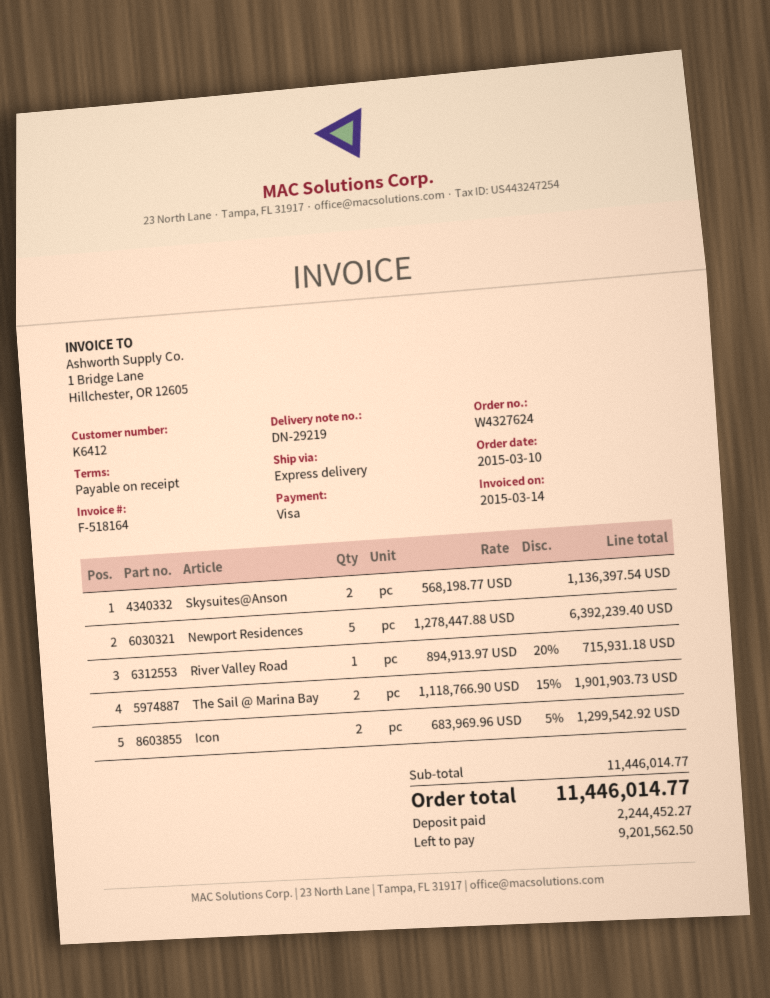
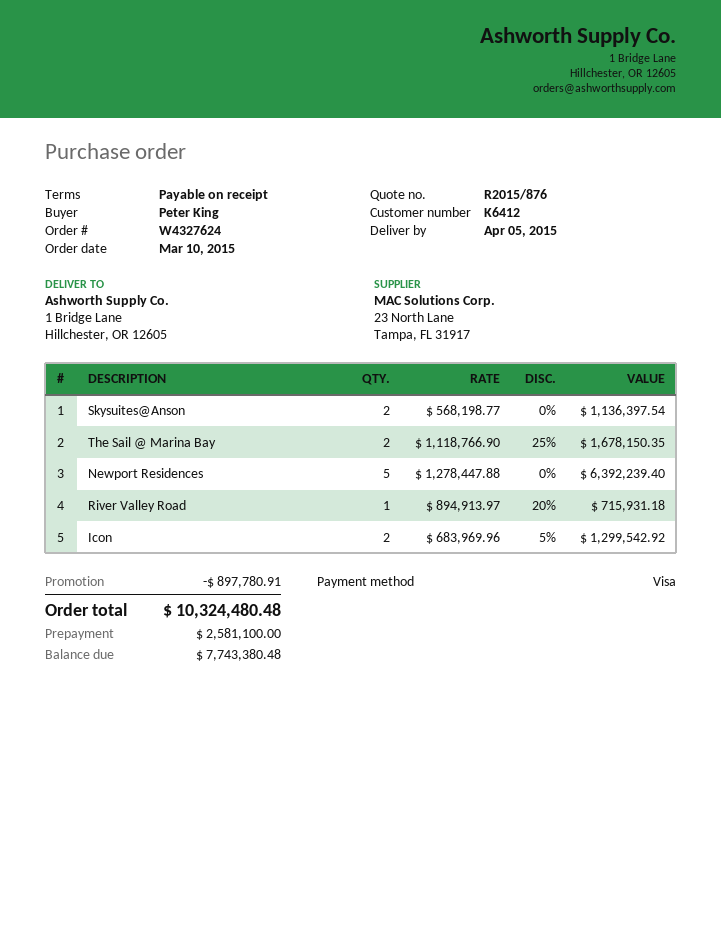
The Sail @ Marina Bay: 2 x 1118766.90 - 15% = 1901903.73 -> 2 x 1118766.90 - 25% = 1678150.35
discount: none -> 897780.91
total: 11446014.77 -> 10324480.48
deposit: 2244452.27 -> 2581100.00
balance: 9201562.50 -> 7743380.48

